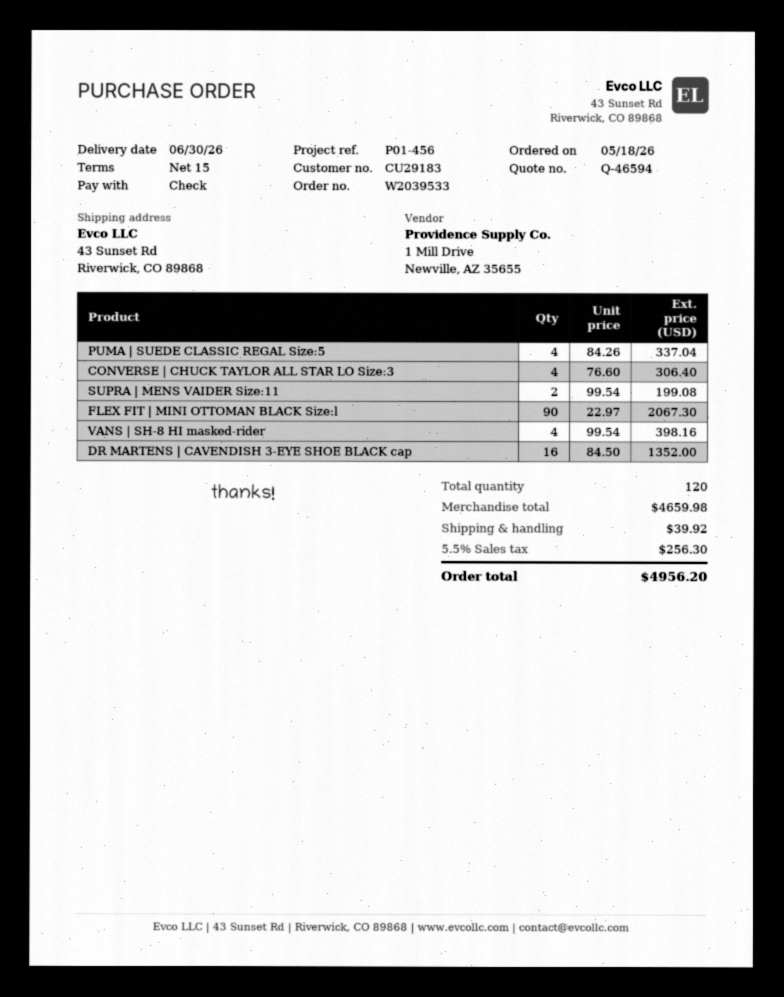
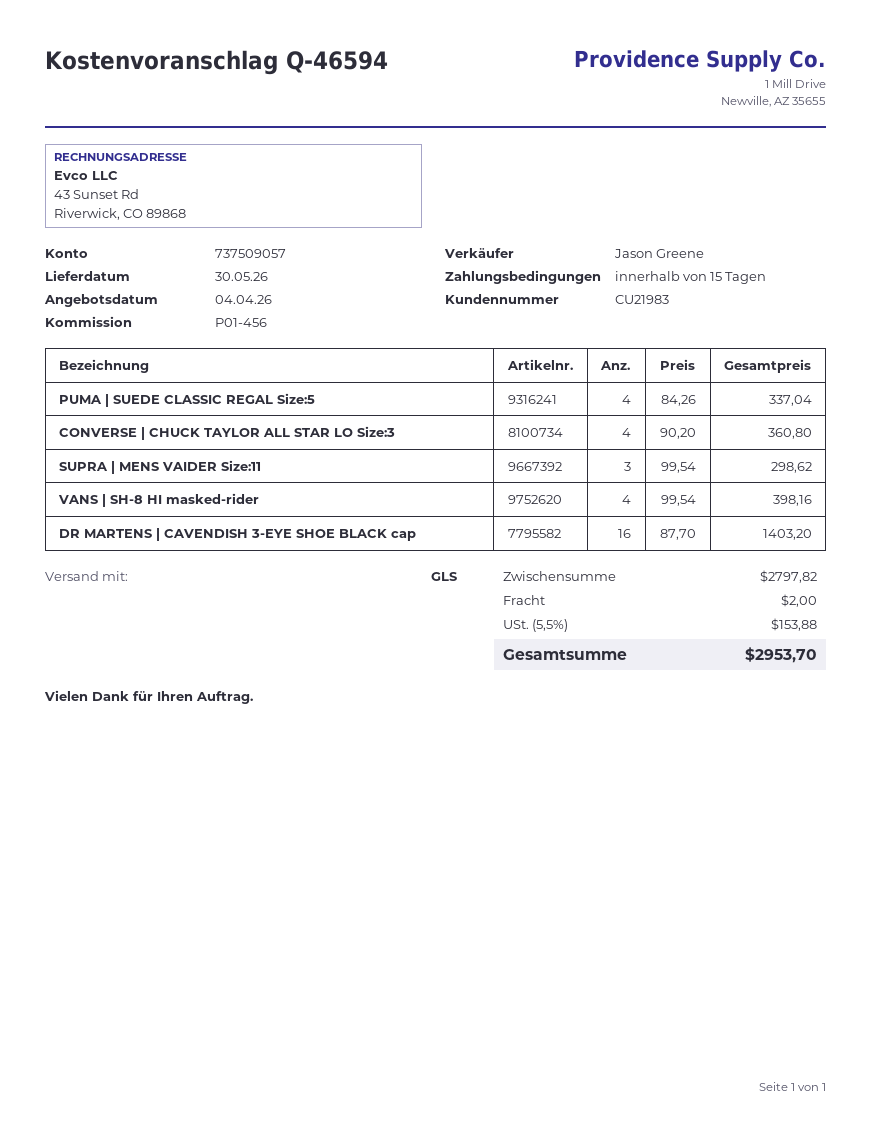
delivery date: 2026-06-30 -> 2026-05-30
customer number: CU29183 -> CU21983
CONVERSE | CHUCK TAYLOR ALL STAR LO Size:3: 4 x 76.60 = 306.40 -> 4 x 90.20 = 360.80
SUPRA | MENS VAIDER Size:11: 2 x 99.54 = 199.08 -> 3 x 99.54 = 298.62
FLEX FIT | MINI OTTOMAN BLACK Size:l: 90 x 22.97 = 2067.30 -> none
DR MARTENS | CAVENDISH 3-EYE SHOE BLACK cap: 16 x 84.50 = 1352.00 -> 16 x 87.70 = 1403.20
subtotal: 4659.98 -> 2797.82
shipping: 39.92 -> 2.00
tax: 5.5% = 256.30 -> 5.5% = 153.88
total: 4956.20 -> 2953.70

